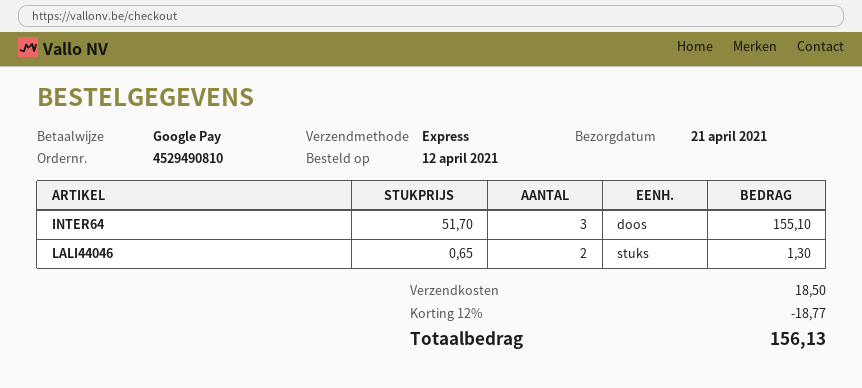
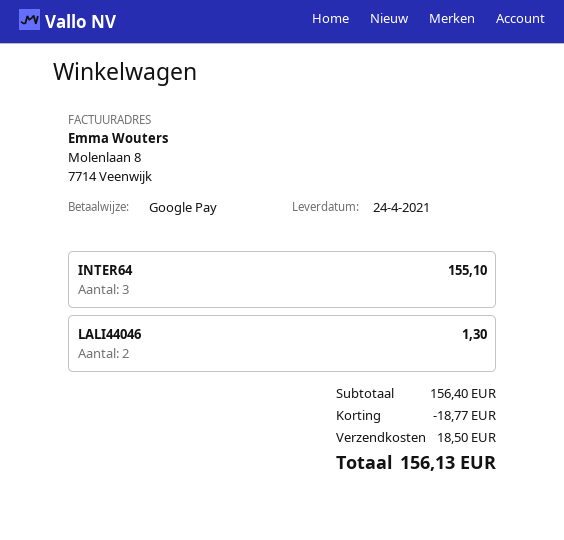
delivery date: 2021-04-21 -> 2021-04-24

